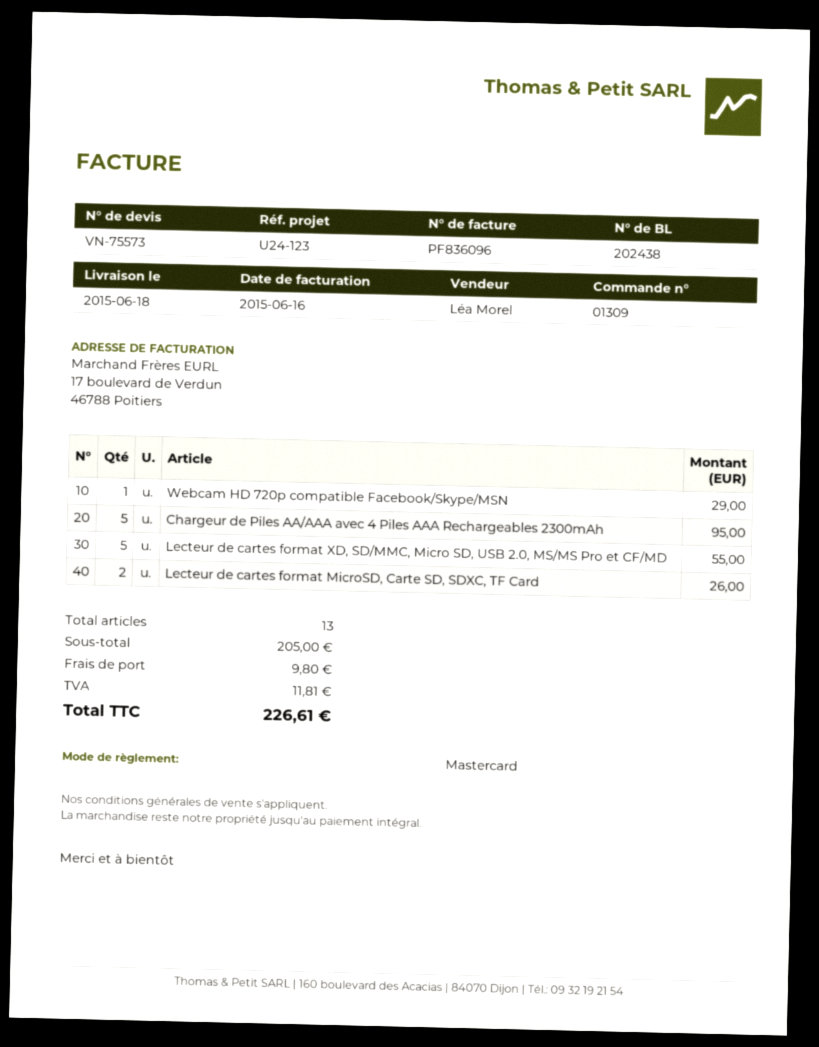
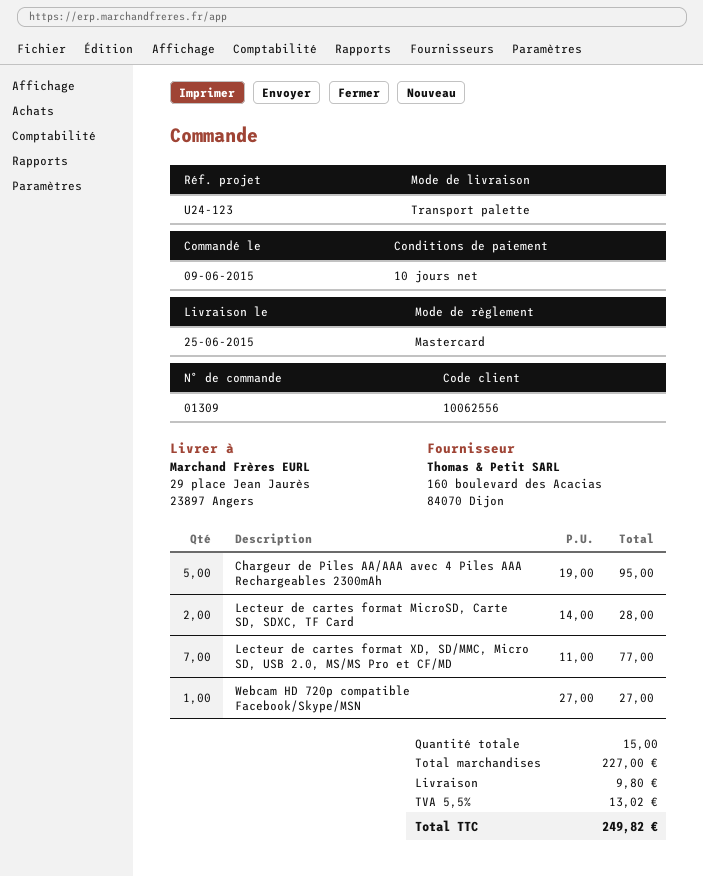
delivery date: 2015-06-18 -> 2015-06-25
Webcam HD 720p compatible Facebook/Skype/MSN: 1 for 29.00 -> 1 for 27.00
Lecteur de cartes format XD, SD/MMC, Micro SD, USB 2.0, MS/MS Pro et CF/MD: 5 for 55.00 -> 7 for 77.00
Lecteur de cartes format MicroSD, Carte SD, SDXC, TF Card: 2 for 26.00 -> 2 for 28.00
total quantity: 13 -> 15
subtotal: 205.00 -> 227.00
tax: 11.81 -> 13.02
total: 226.61 -> 249.82

